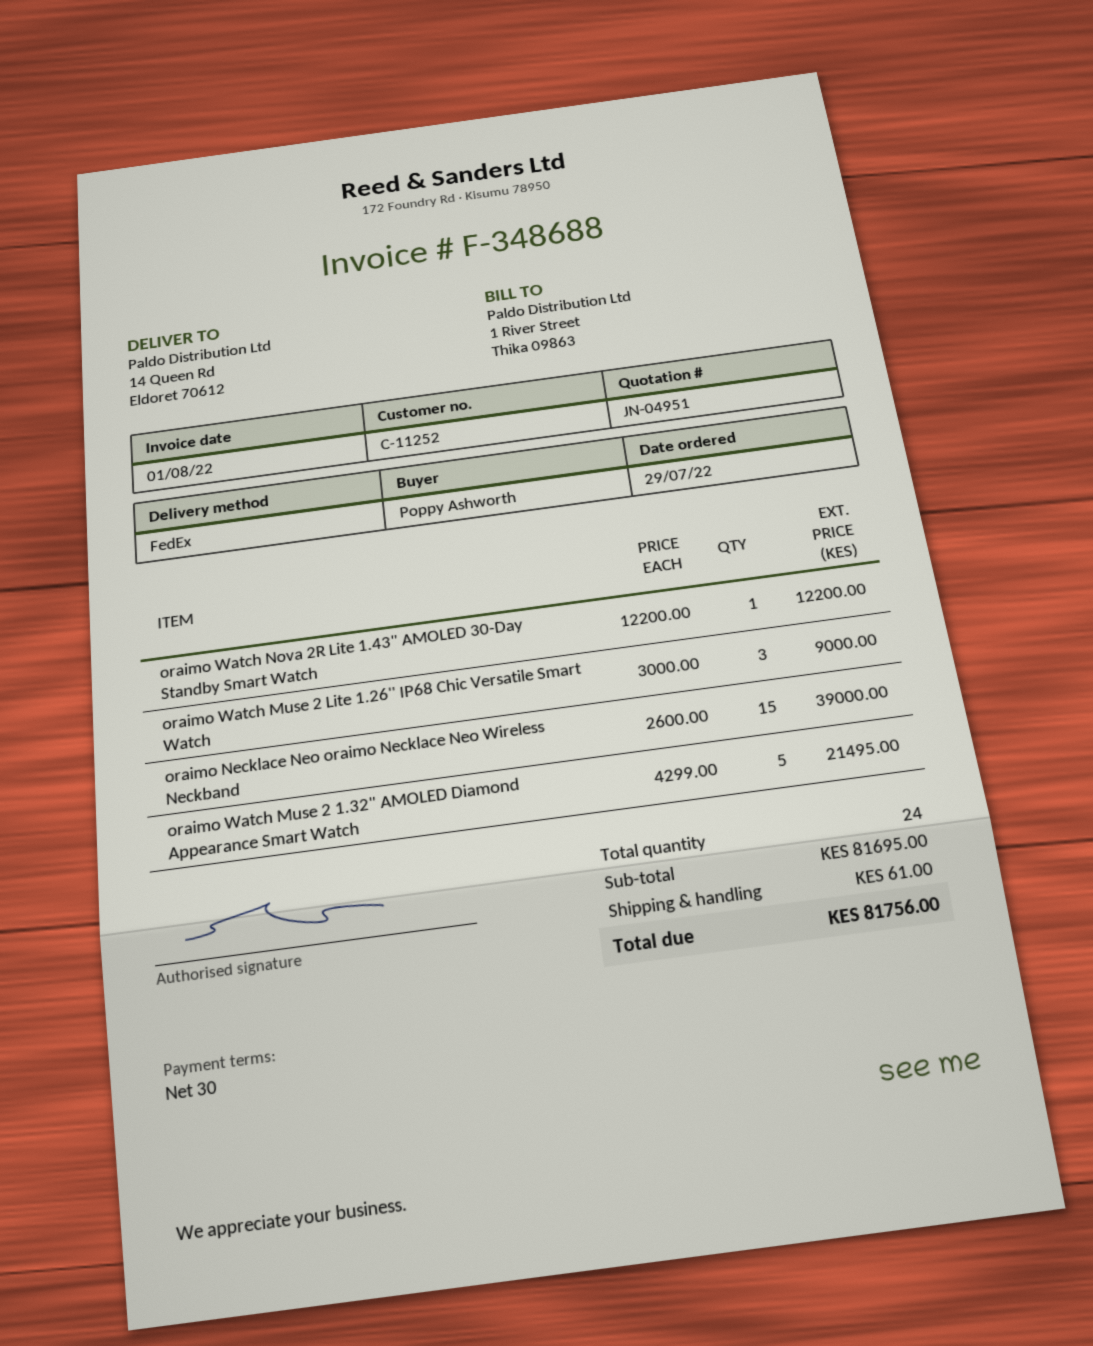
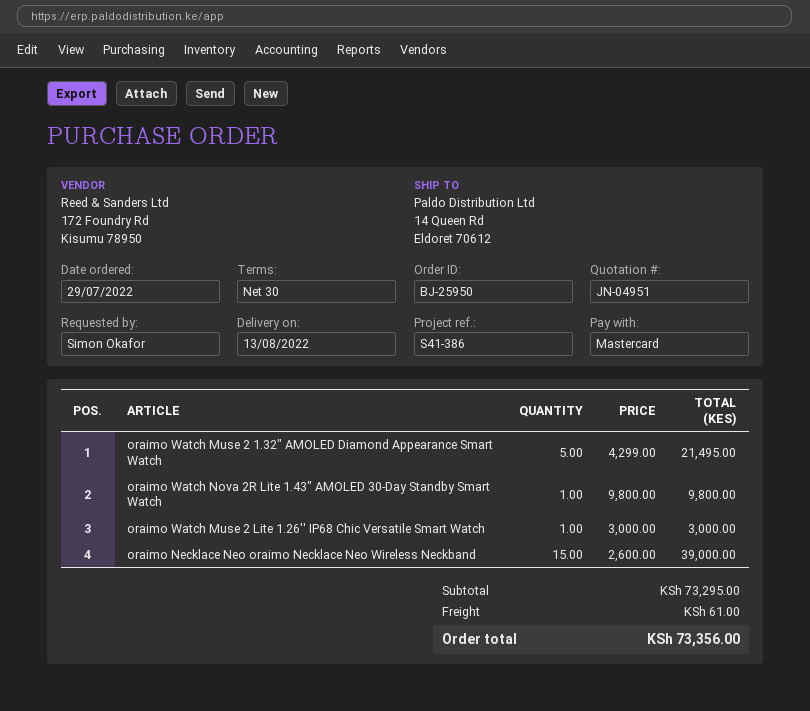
ordered by: Poppy Ashworth -> Simon Okafor
oraimo Watch Nova 2R Lite 1.43" AMOLED 30-Day Standby Smart Watch: 1 x 12200.00 = 12200.00 -> 1 x 9800.00 = 9800.00
oraimo Watch Muse 2 Lite 1.26'' IP68 Chic Versatile Smart Watch: 3 x 3000.00 = 9000.00 -> 1 x 3000.00 = 3000.00
subtotal: 81695.00 -> 73295.00
total: 81756.00 -> 73356.00

